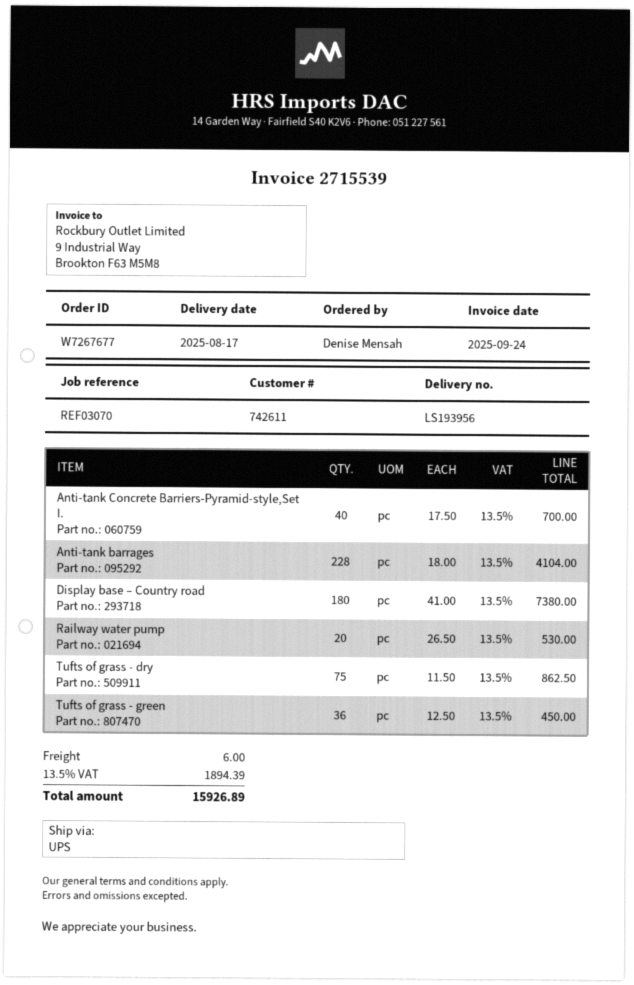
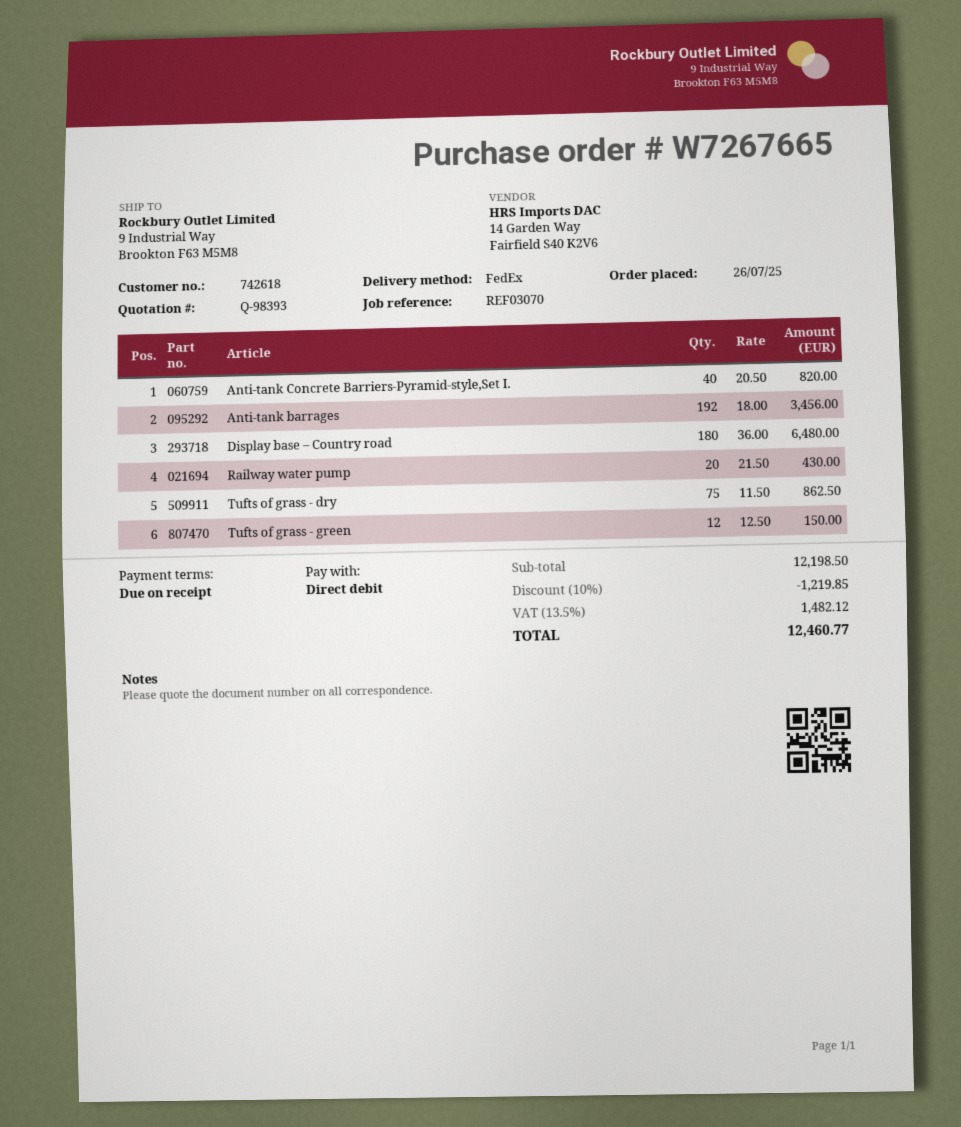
order number: W7267677 -> W7267665
customer number: 742611 -> 742618
shipping method: UPS -> FedEx
Anti-tank Concrete Barriers-Pyramid-style,Set I.: 40 x 17.50 = 700.00 -> 40 x 20.50 = 820.00
Anti-tank barrages: 228 x 18.00 = 4104.00 -> 192 x 18.00 = 3456.00
Display base – Country road: 180 x 41.00 = 7380.00 -> 180 x 36.00 = 6480.00
Railway water pump: 20 x 26.50 = 530.00 -> 20 x 21.50 = 430.00
Tufts of grass - green: 36 x 12.50 = 450.00 -> 12 x 12.50 = 150.00
discount: none -> 10% = 1219.85
shipping: 6.00 -> none
tax: 13.5% = 1894.39 -> 13.5% = 1482.12
total: 15926.89 -> 12460.77

